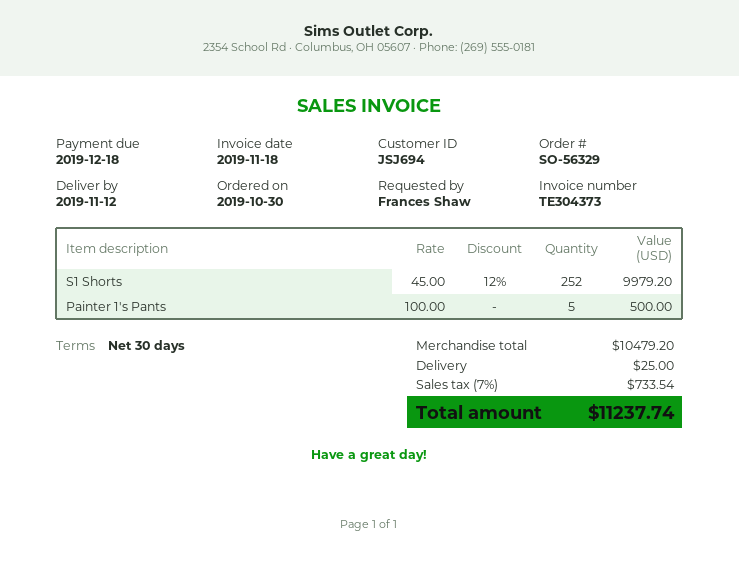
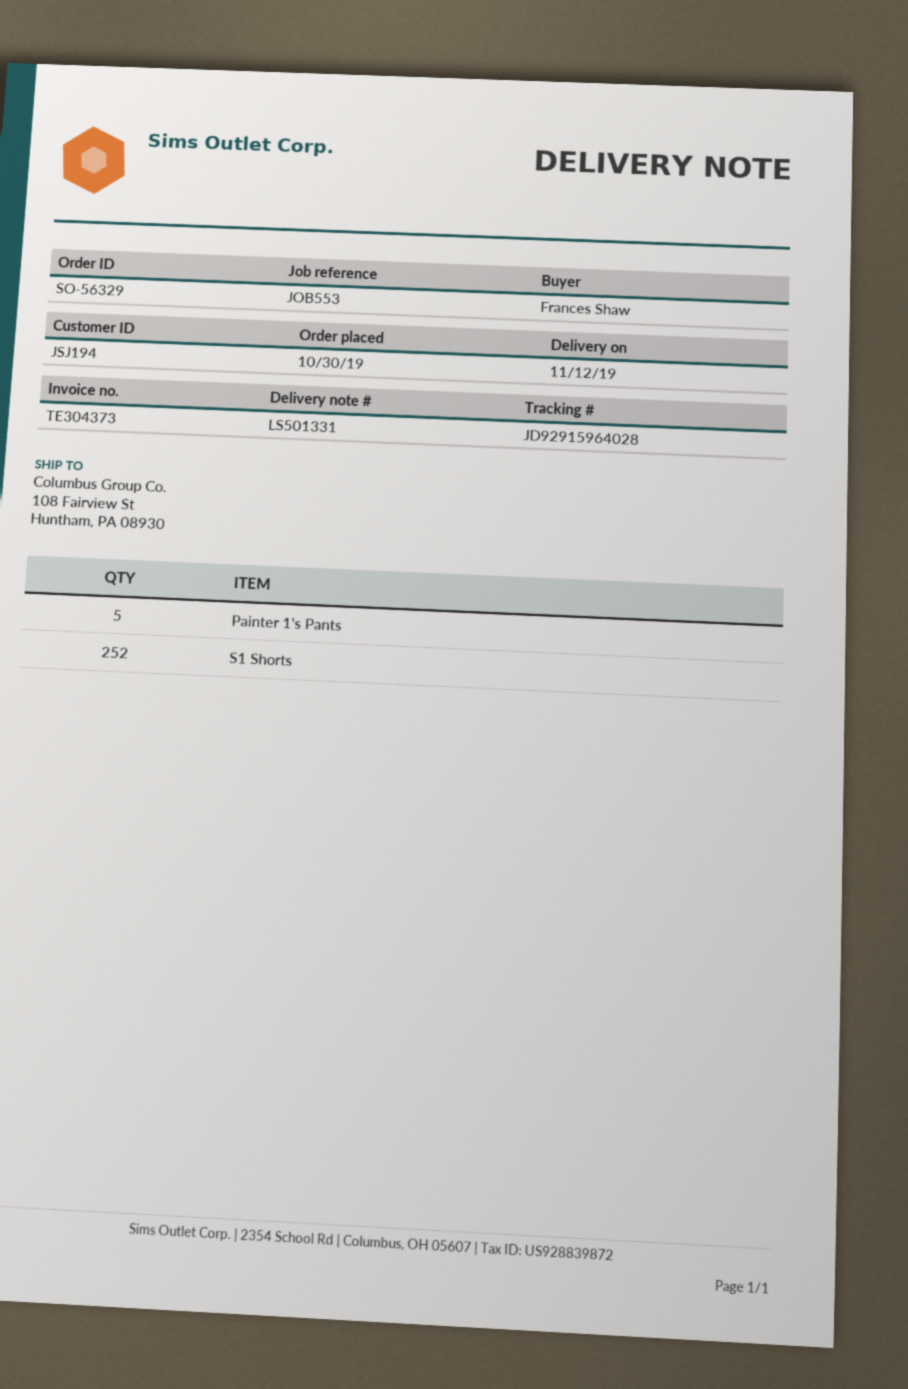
customer number: JSJ694 -> JSJ194

